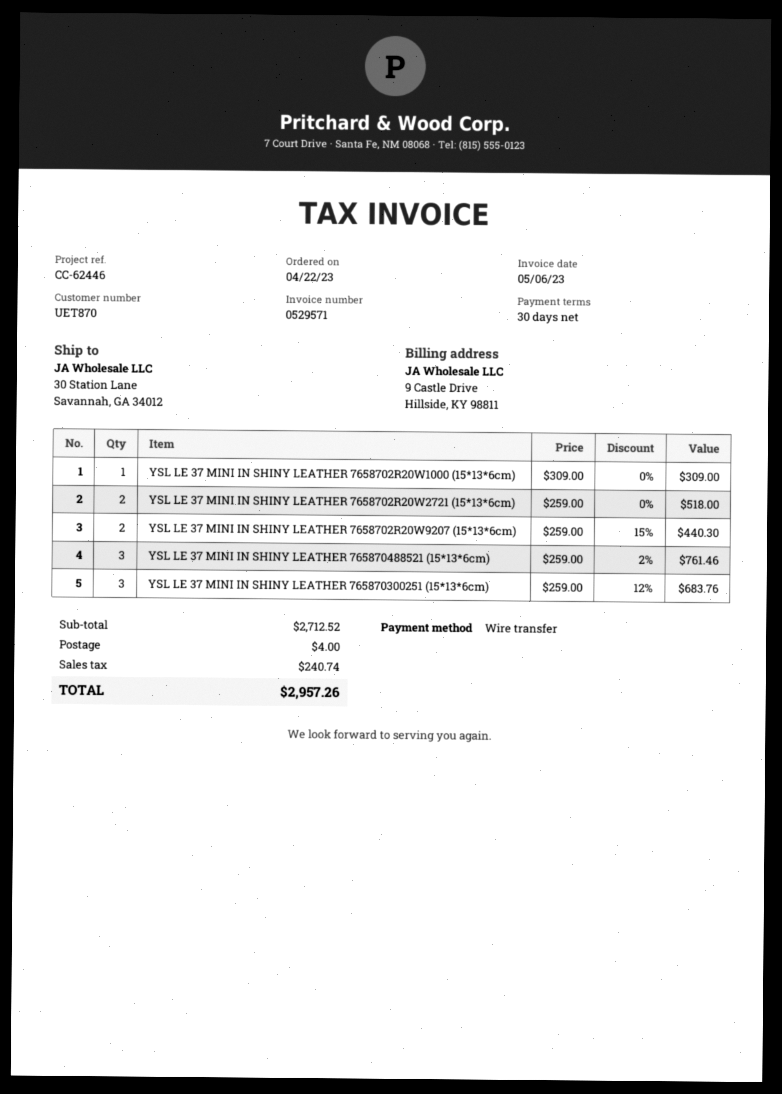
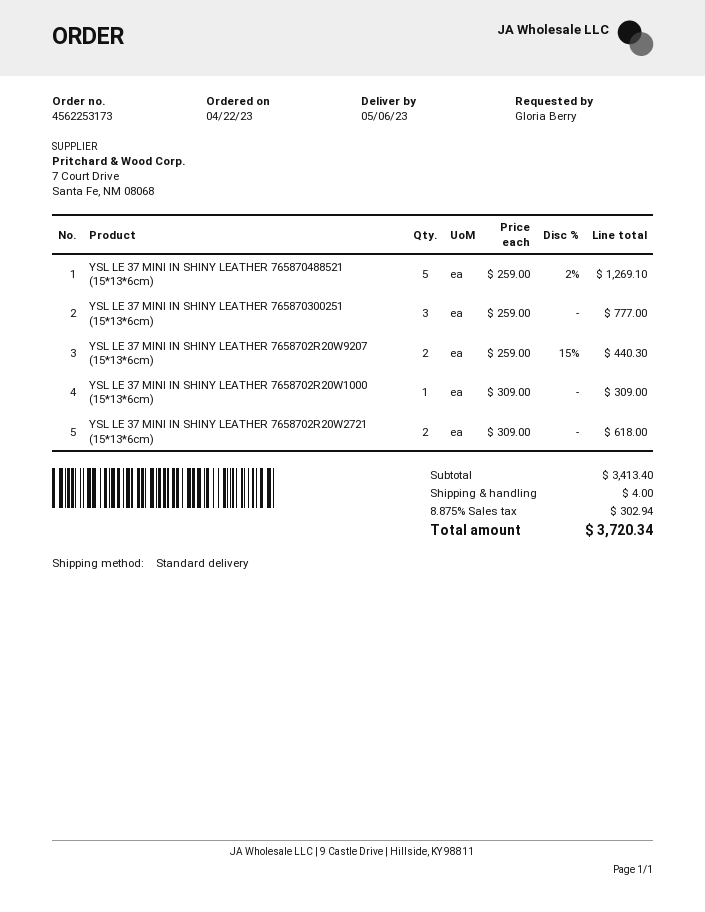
YSL LE 37 MINI IN SHINY LEATHER 7658702R20W2721 (15*13*6cm): 2 x 259.00 = 518.00 -> 2 x 309.00 = 618.00
YSL LE 37 MINI IN SHINY LEATHER 765870488521 (15*13*6cm): 3 x 259.00 - 2% = 761.46 -> 5 x 259.00 - 2% = 1269.10
YSL LE 37 MINI IN SHINY LEATHER 765870300251 (15*13*6cm): 3 x 259.00 - 12% = 683.76 -> 3 x 259.00 = 777.00
subtotal: 2712.52 -> 3413.40
tax: 240.74 -> 302.94
total: 2957.26 -> 3720.34

